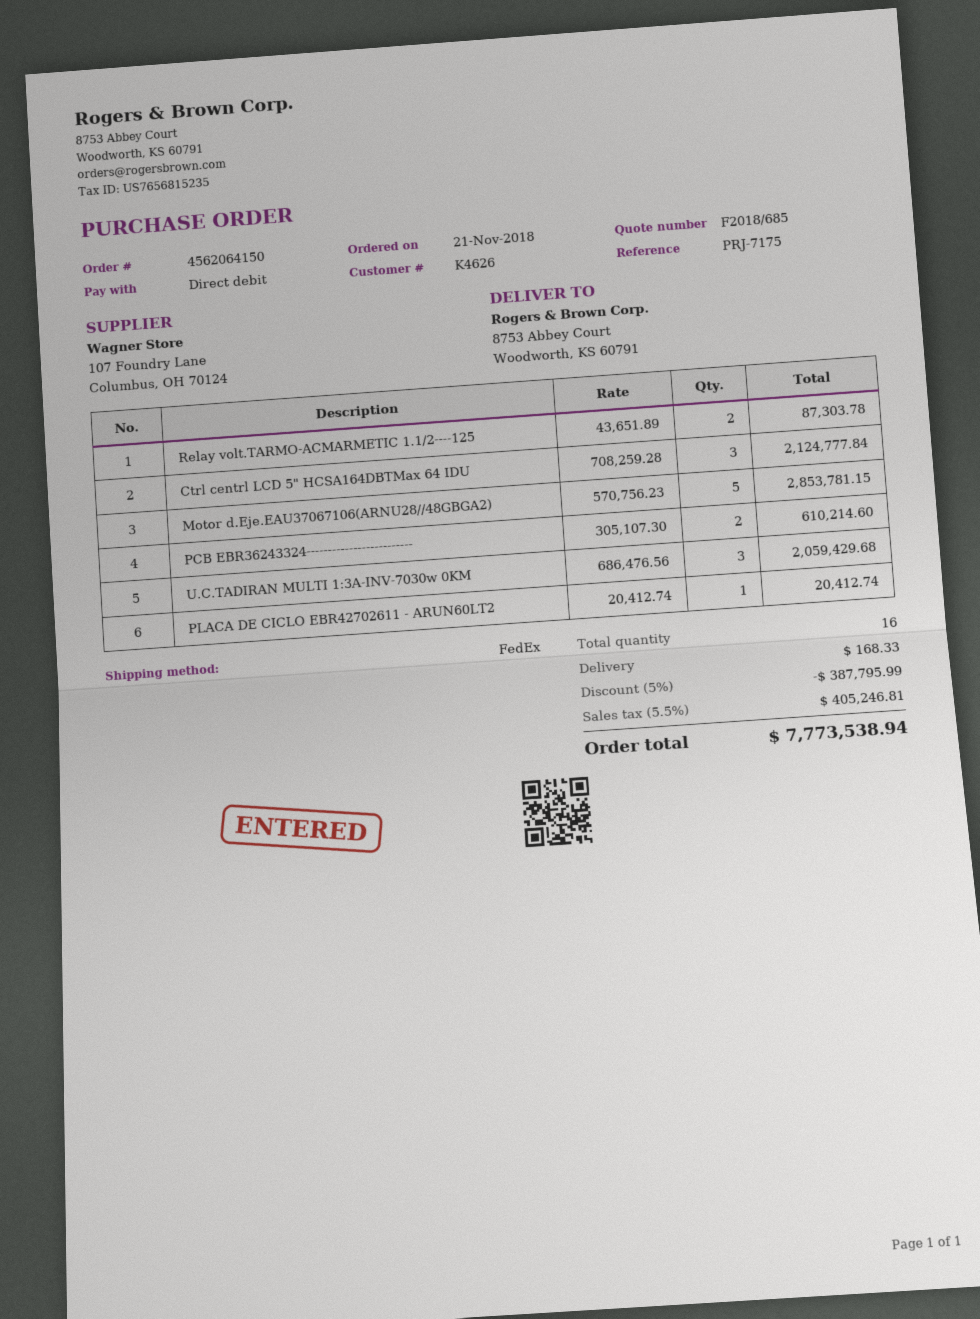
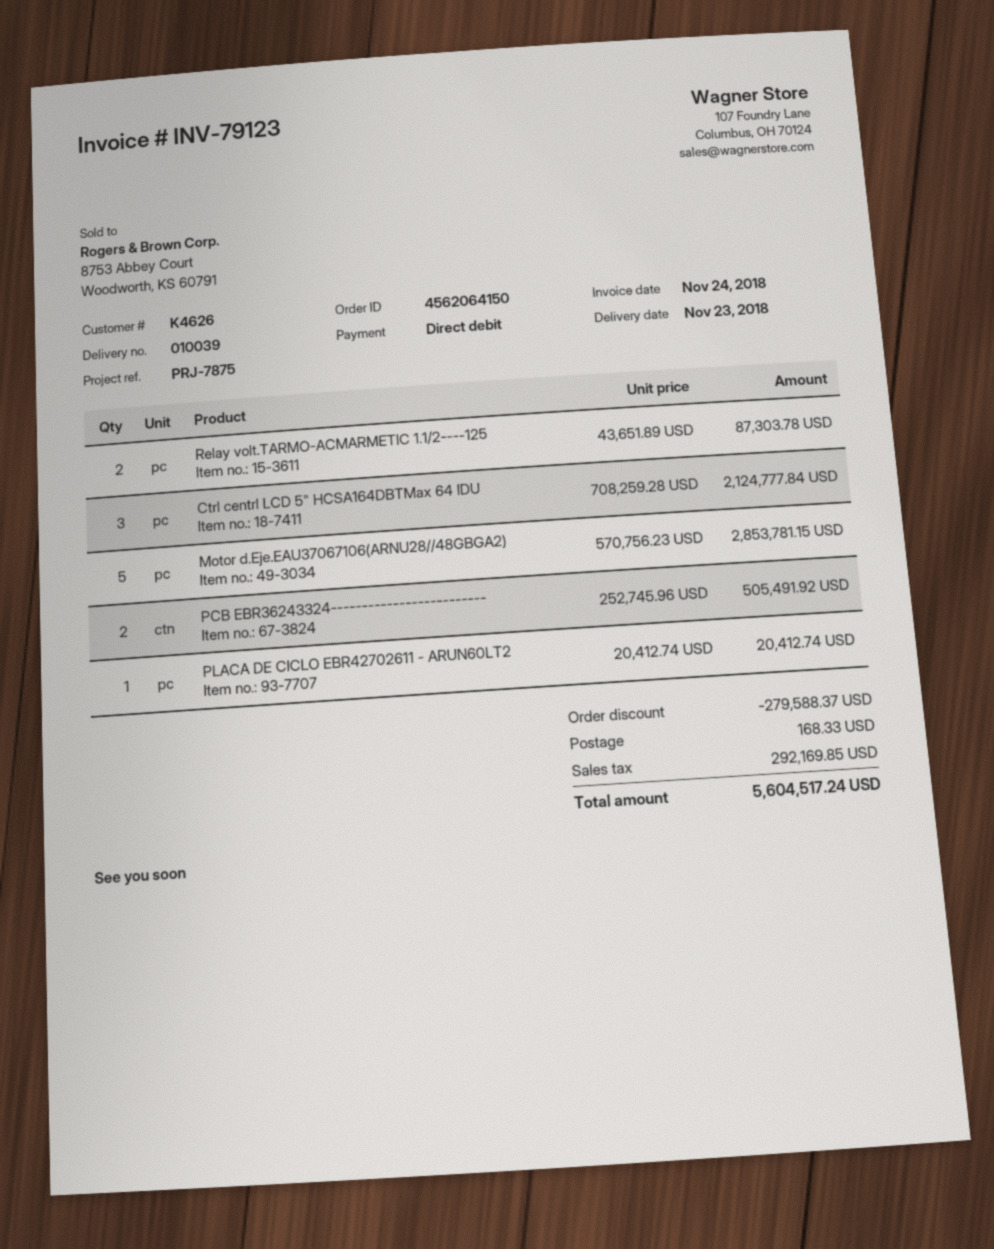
reference: PRJ-7175 -> PRJ-7875
PCB EBR36243324-------------------------: 2 x 305107.30 = 610214.60 -> 2 x 252745.96 = 505491.92
U.C.TADIRAN MULTI 1:3A-INV-7030w 0KM: 3 x 686476.56 = 2059429.68 -> none
discount: 387795.99 -> 279588.37
tax: 405246.81 -> 292169.85
total: 7773538.94 -> 5604517.24

